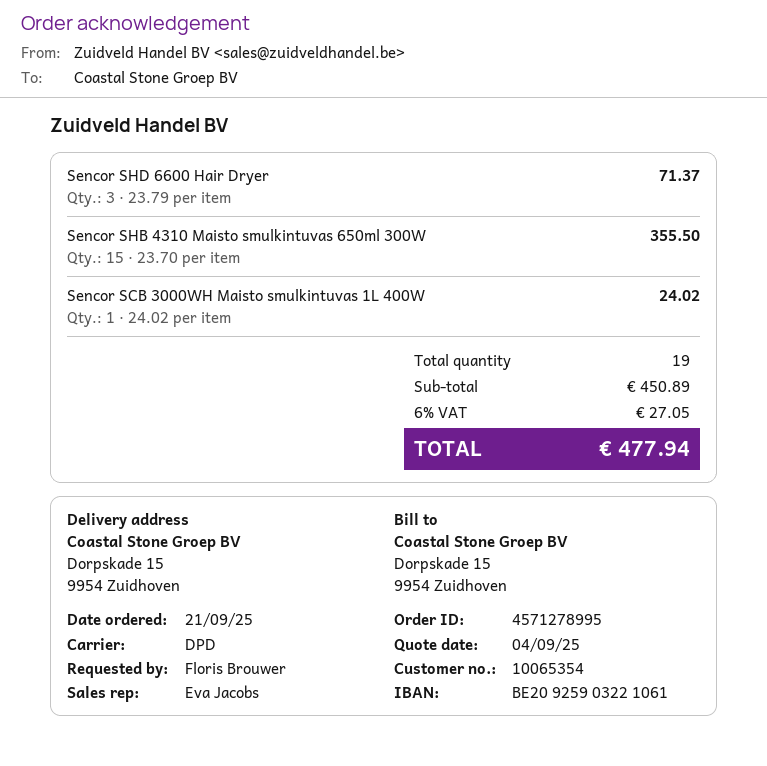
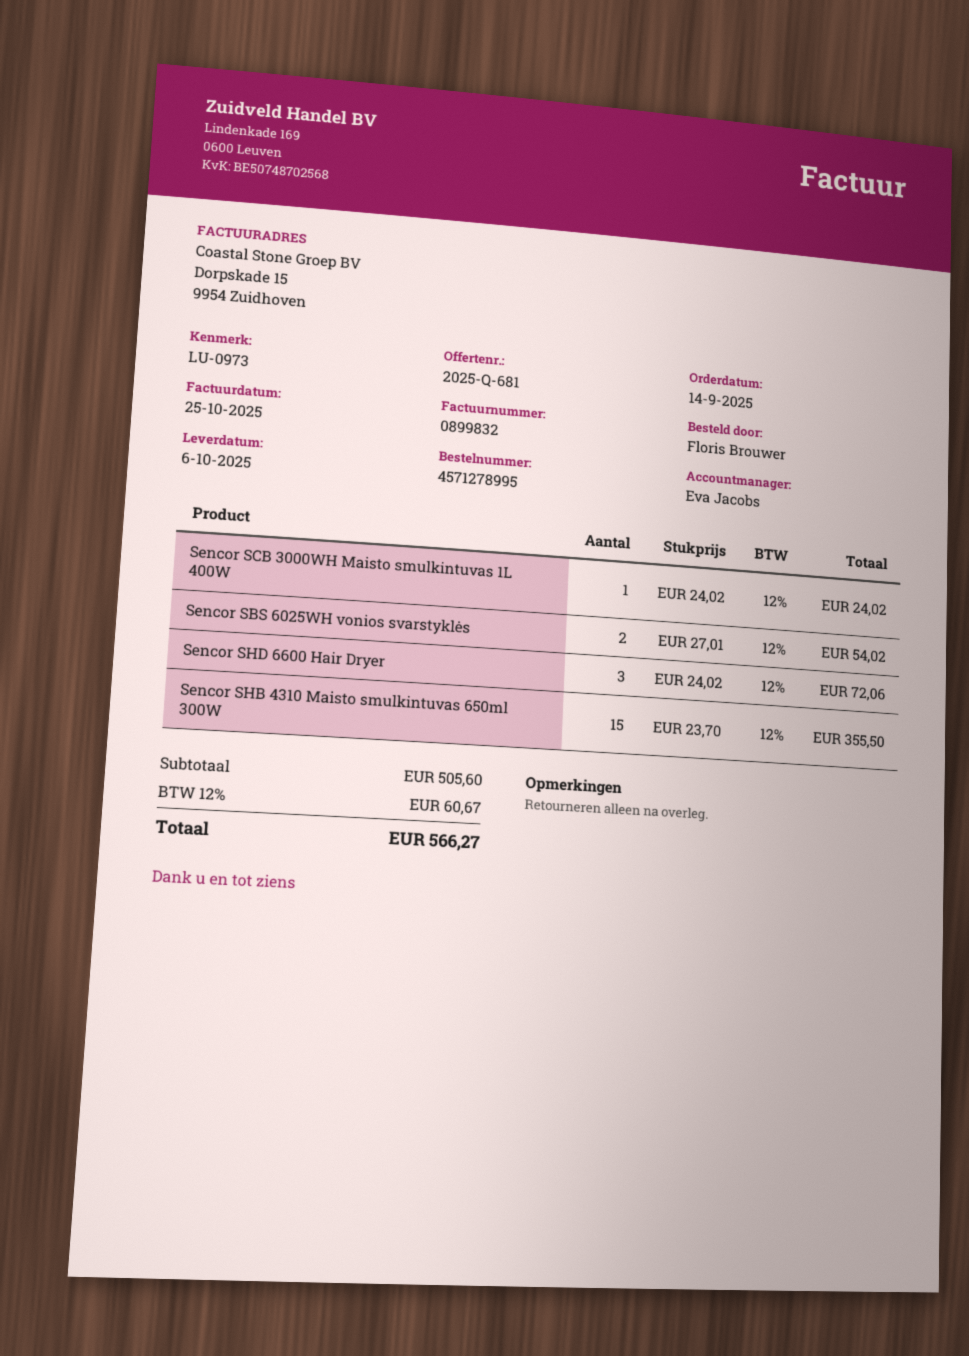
order date: 2025-09-21 -> 2025-09-14
Sencor SHD 6600 Hair Dryer: 3 x 23.79 = 71.37 -> 3 x 24.02 = 72.06
Sencor SBS 6025WH vonios svarstyklės: none -> 2 x 27.01 = 54.02
subtotal: 450.89 -> 505.60
tax: 6% = 27.05 -> 12% = 60.67
total: 477.94 -> 566.27

